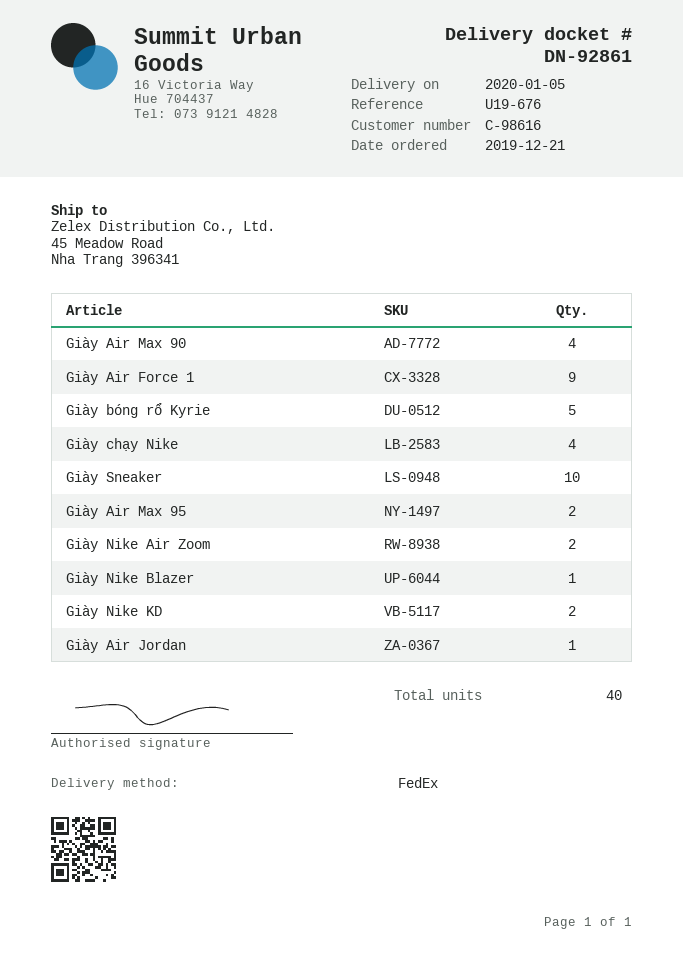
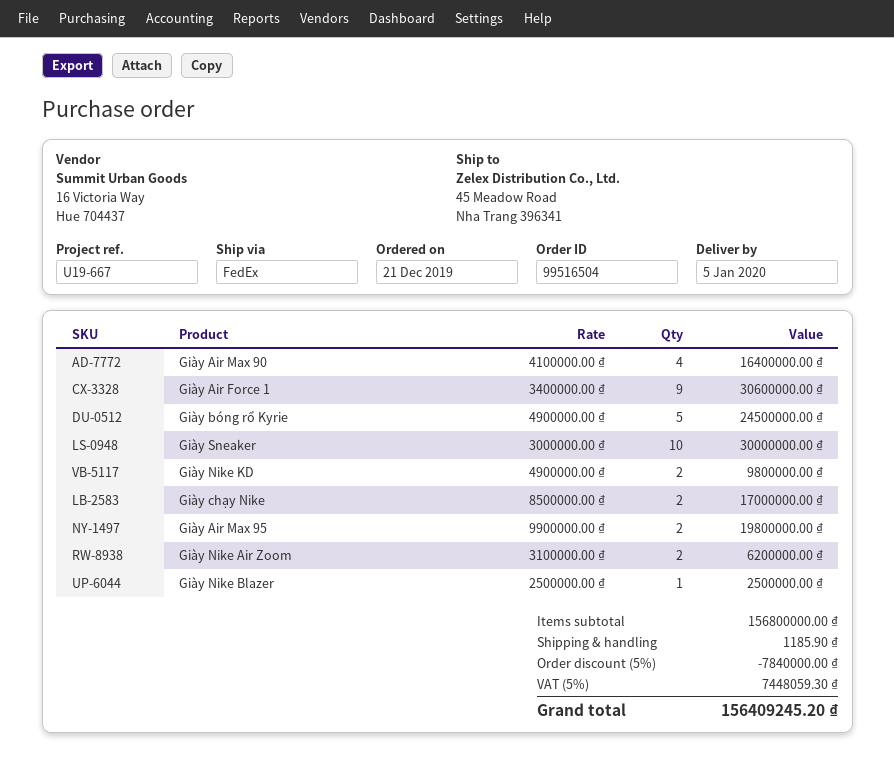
reference: U19-676 -> U19-667
Giày chạy Nike: 4 -> 2
Giày Air Jordan: 1 -> none

